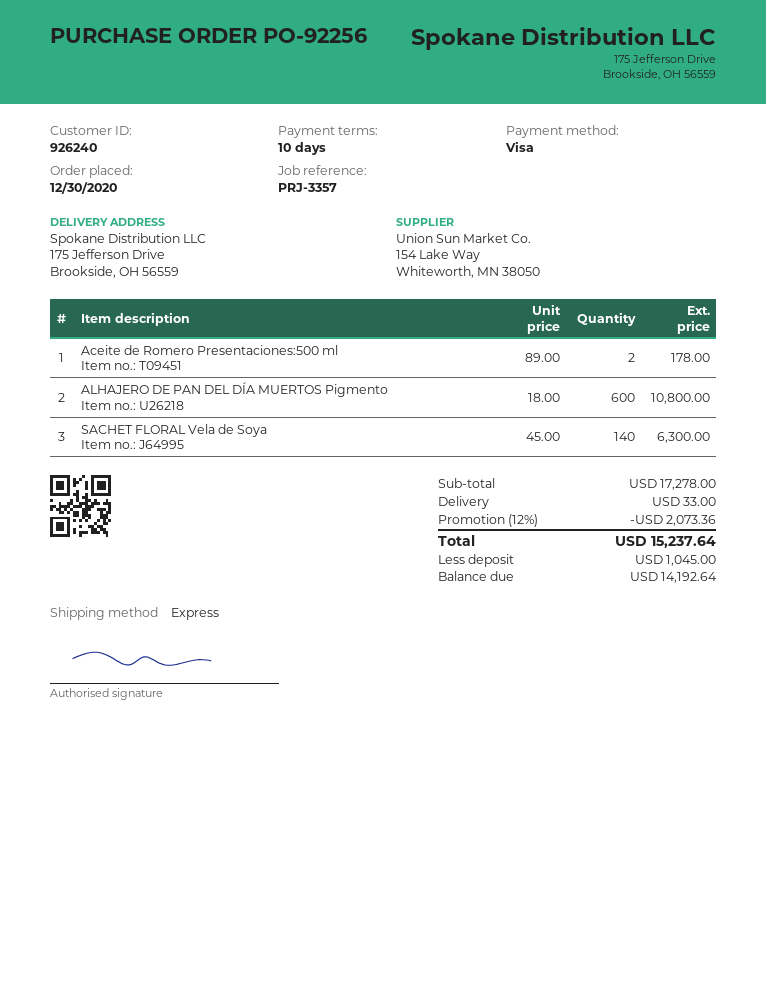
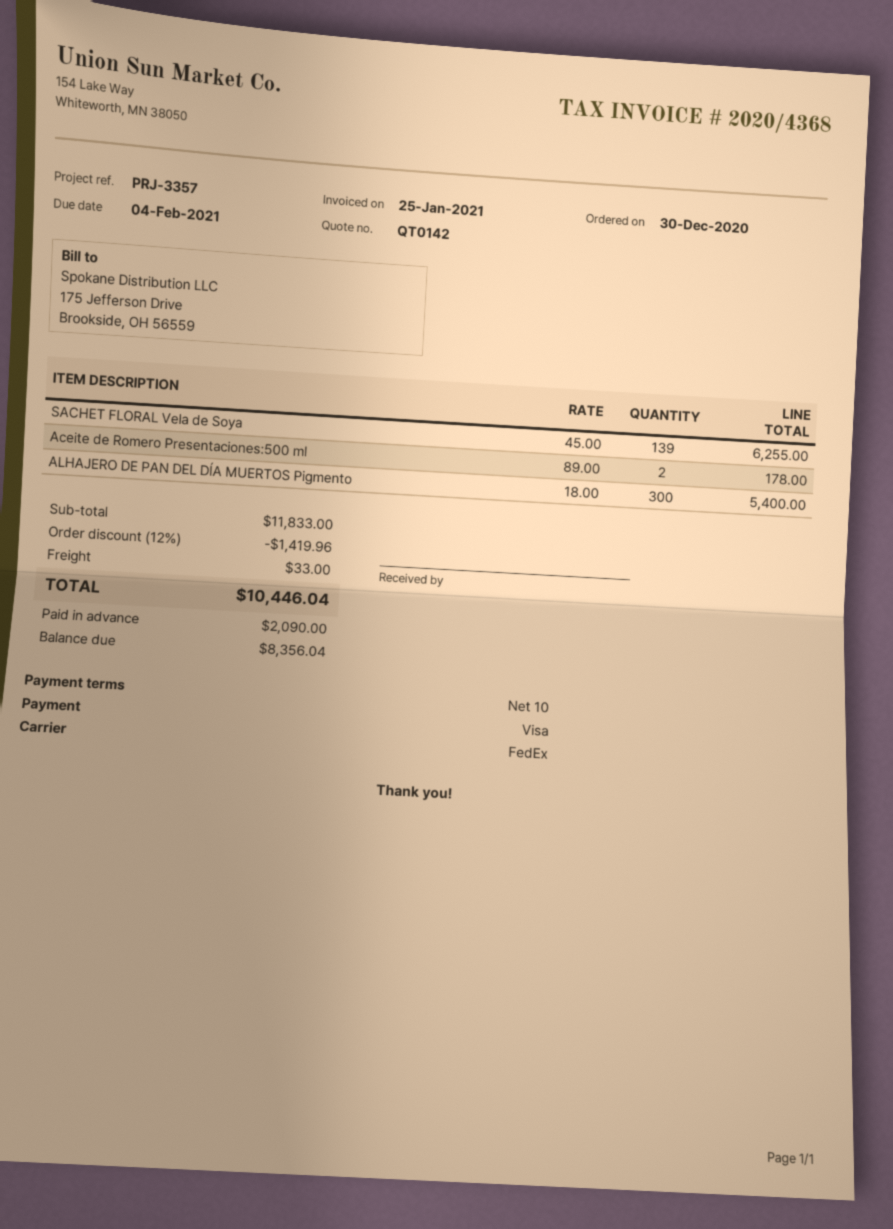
shipping method: express -> FedEx
ALHAJERO DE PAN DEL DÍA MUERTOS Pigmento: 600 x 18.00 = 10800.00 -> 300 x 18.00 = 5400.00
SACHET FLORAL Vela de Soya: 140 x 45.00 = 6300.00 -> 139 x 45.00 = 6255.00
subtotal: 17278.00 -> 11833.00
discount: 12% = 2073.36 -> 12% = 1419.96
total: 15237.64 -> 10446.04
deposit: 1045.00 -> 2090.00
balance: 14192.64 -> 8356.04

